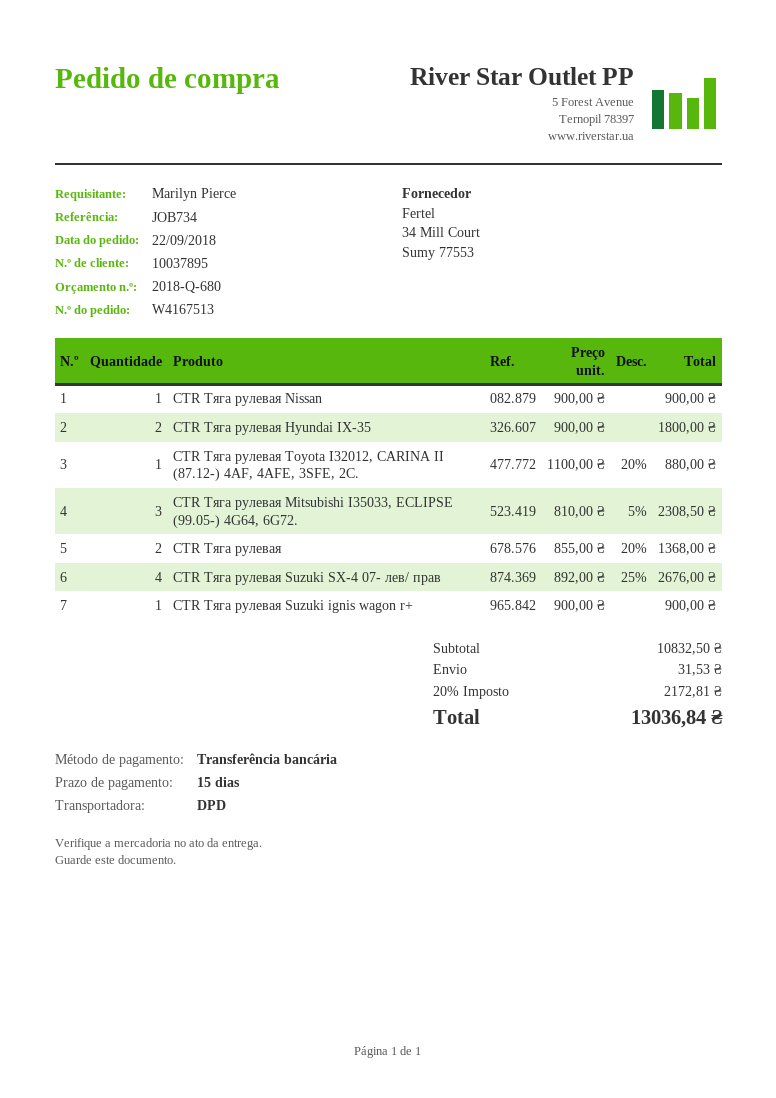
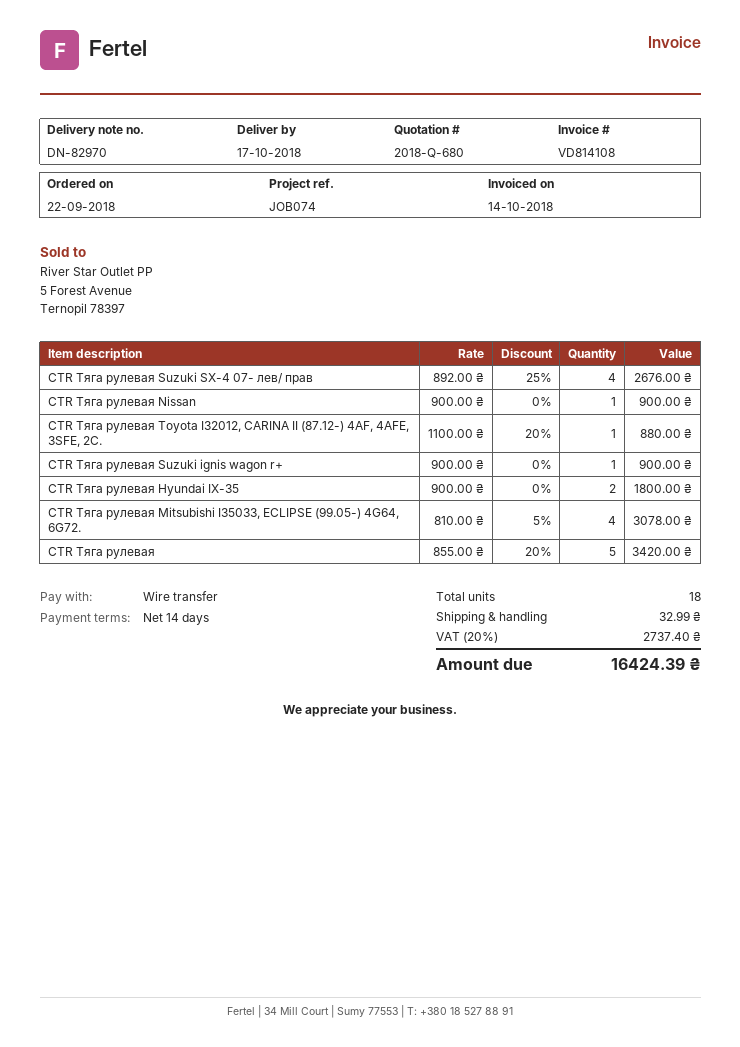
payment terms: 15 days -> 14 days
reference: JOB734 -> JOB074
CTR Тяга рулевая Mitsubishi I35033, ECLIPSE (99.05-) 4G64, 6G72.: 3 x 810.00 - 5% = 2308.50 -> 4 x 810.00 - 5% = 3078.00
CTR Тяга рулевая: 2 x 855.00 - 20% = 1368.00 -> 5 x 855.00 - 20% = 3420.00
shipping: 31.53 -> 32.99
tax: 20% = 2172.81 -> 20% = 2737.40
total: 13036.84 -> 16424.39

